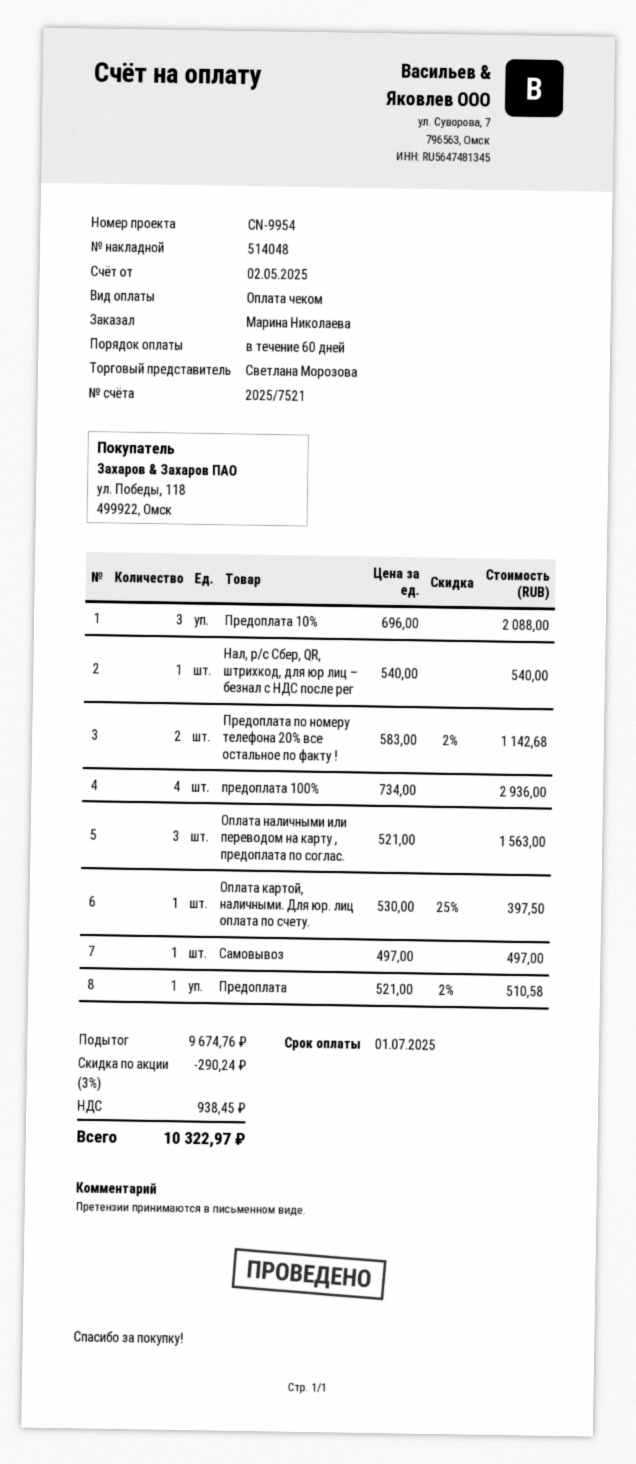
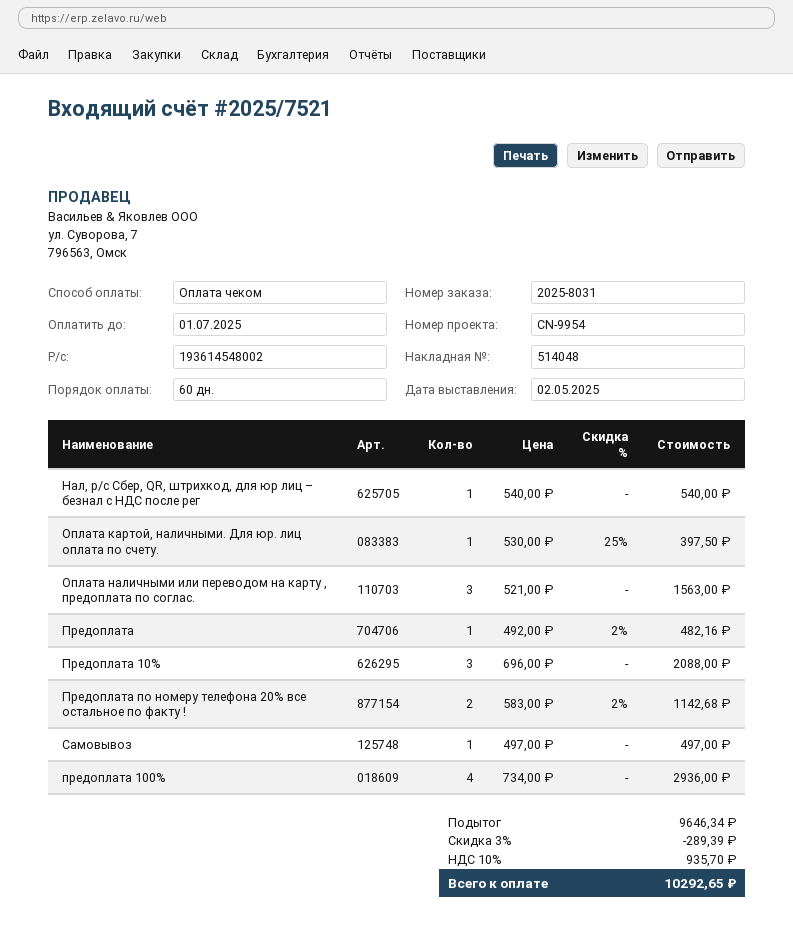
Предоплата: 1 x 521.00 - 2% = 510.58 -> 1 x 492.00 - 2% = 482.16
subtotal: 9674.76 -> 9646.34
discount: 3% = 290.24 -> 3% = 289.39
tax: 938.45 -> 935.70
total: 10322.97 -> 10292.65

